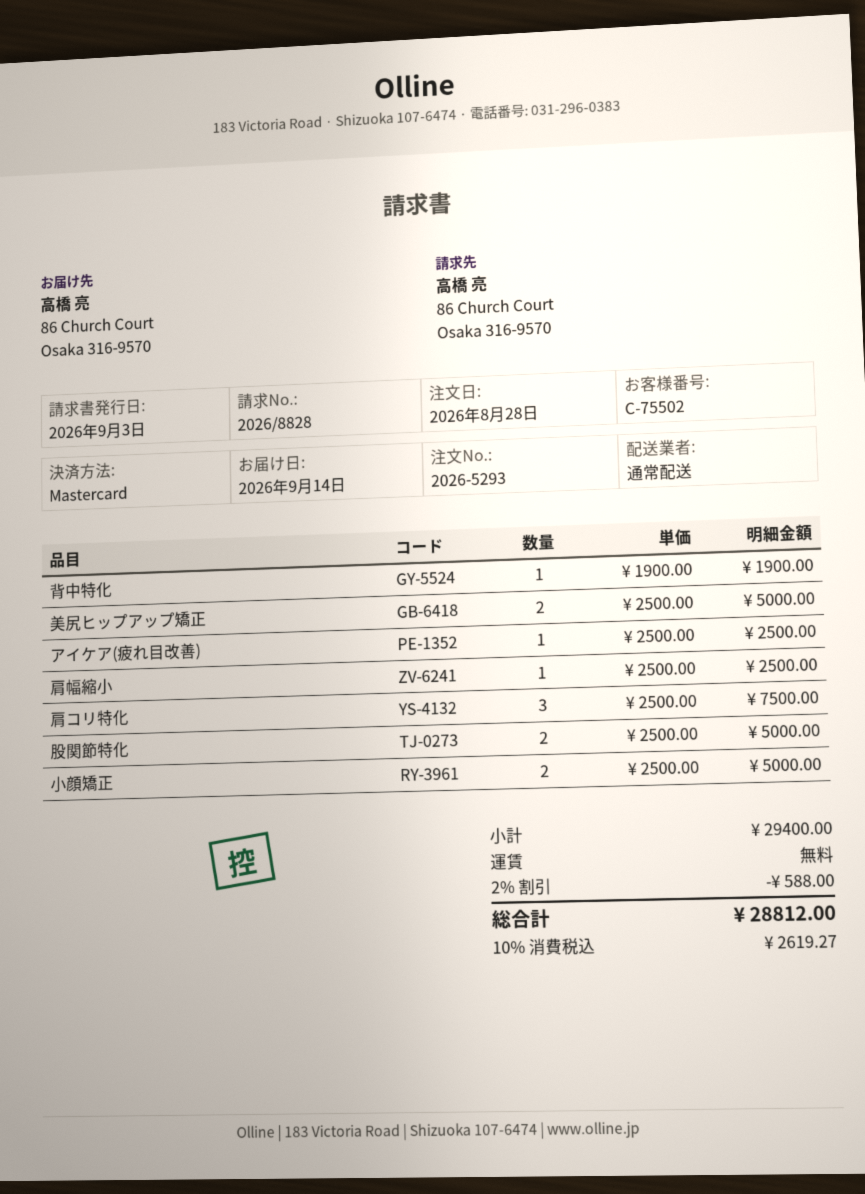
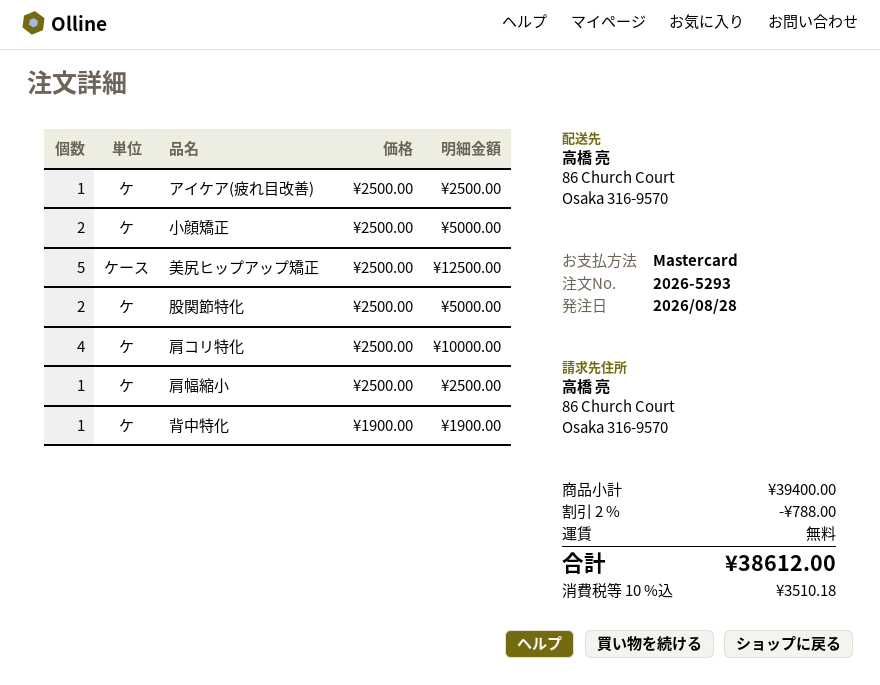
美尻ヒップアップ矯正: 2 x 2500.00 = 5000.00 -> 5 x 2500.00 = 12500.00
肩コリ特化: 3 x 2500.00 = 7500.00 -> 4 x 2500.00 = 10000.00
subtotal: 29400.00 -> 39400.00
discount: 2% = 588.00 -> 2% = 788.00
tax: 10% = 2619.27 -> 10% = 3510.18
total: 28812.00 -> 38612.00

